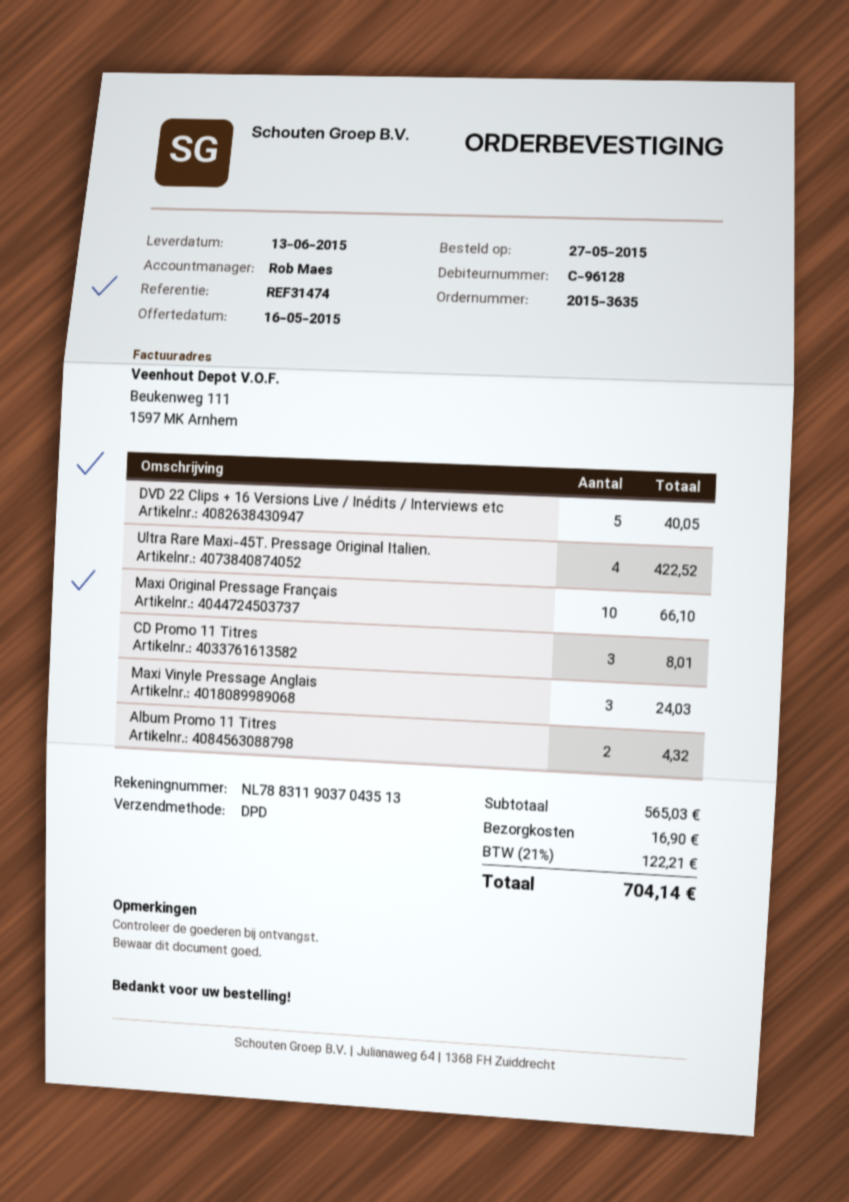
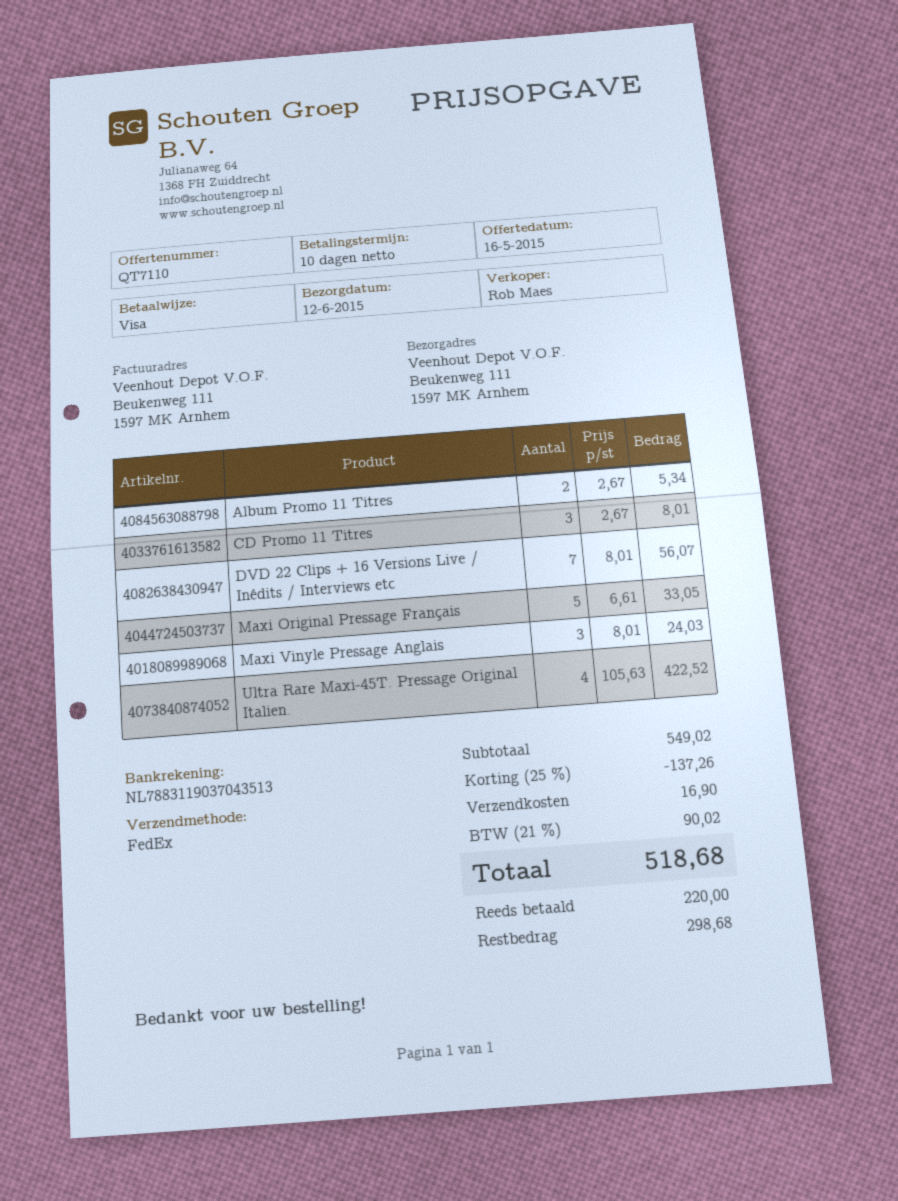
delivery date: 2015-06-13 -> 2015-06-12
shipping method: DPD -> FedEx
DVD 22 Clips + 16 Versions Live / Inédits / Interviews etc: 5 for 40.05 -> 7 for 56.07
Maxi Original Pressage Français: 10 for 66.10 -> 5 for 33.05
Album Promo 11 Titres: 2 for 4.32 -> 2 for 5.34
subtotal: 565.03 -> 549.02
discount: none -> 25% = 137.26
tax: 21% = 122.21 -> 21% = 90.02
total: 704.14 -> 518.68

